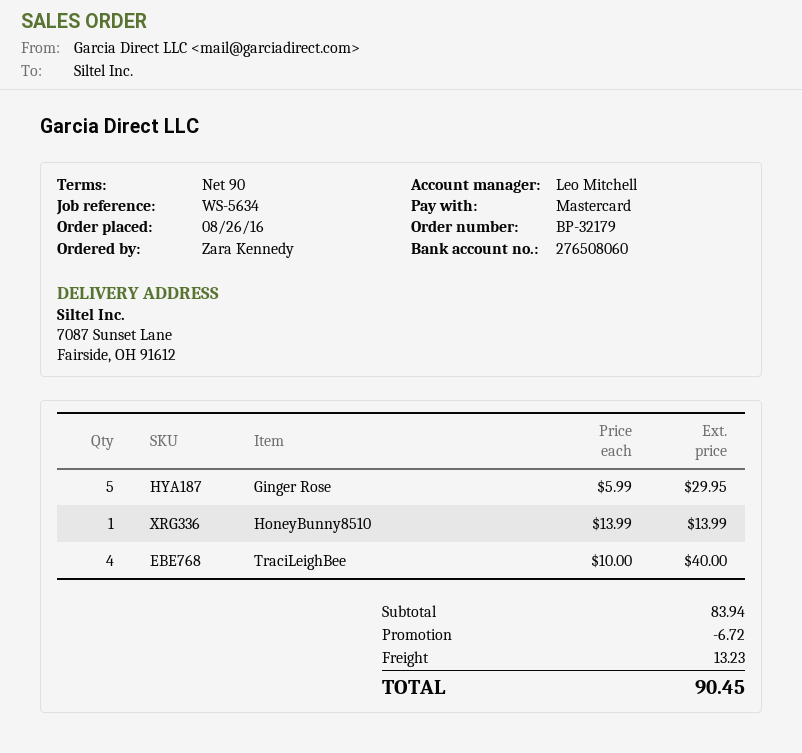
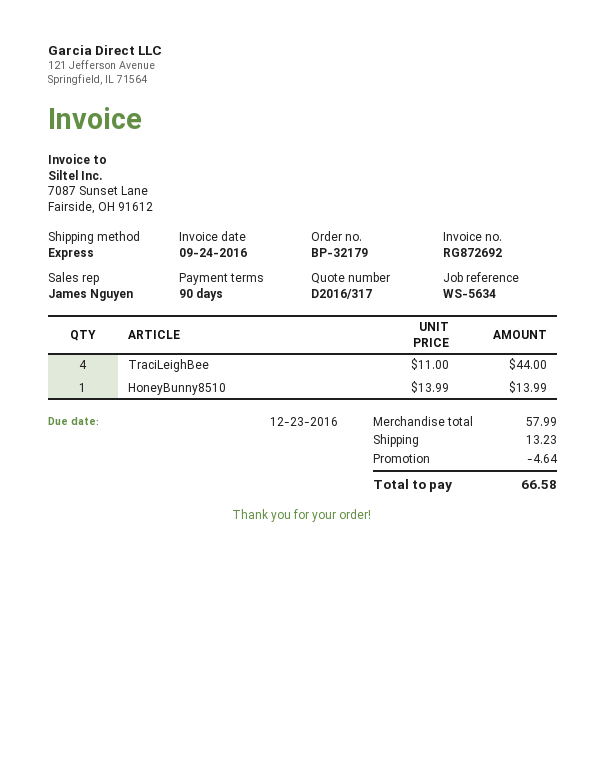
sales rep: Leo Mitchell -> James Nguyen
Ginger Rose: 5 x 5.99 = 29.95 -> none
TraciLeighBee: 4 x 10.00 = 40.00 -> 4 x 11.00 = 44.00
subtotal: 83.94 -> 57.99
discount: 6.72 -> 4.64
total: 90.45 -> 66.58

